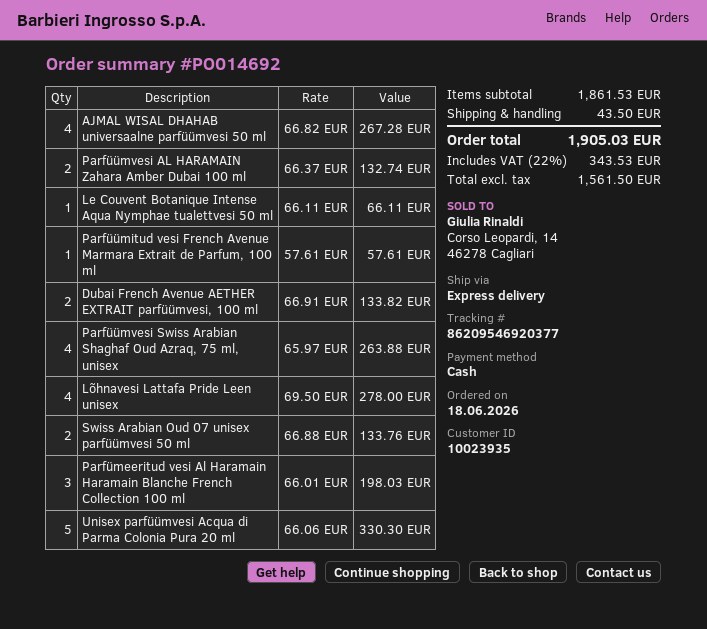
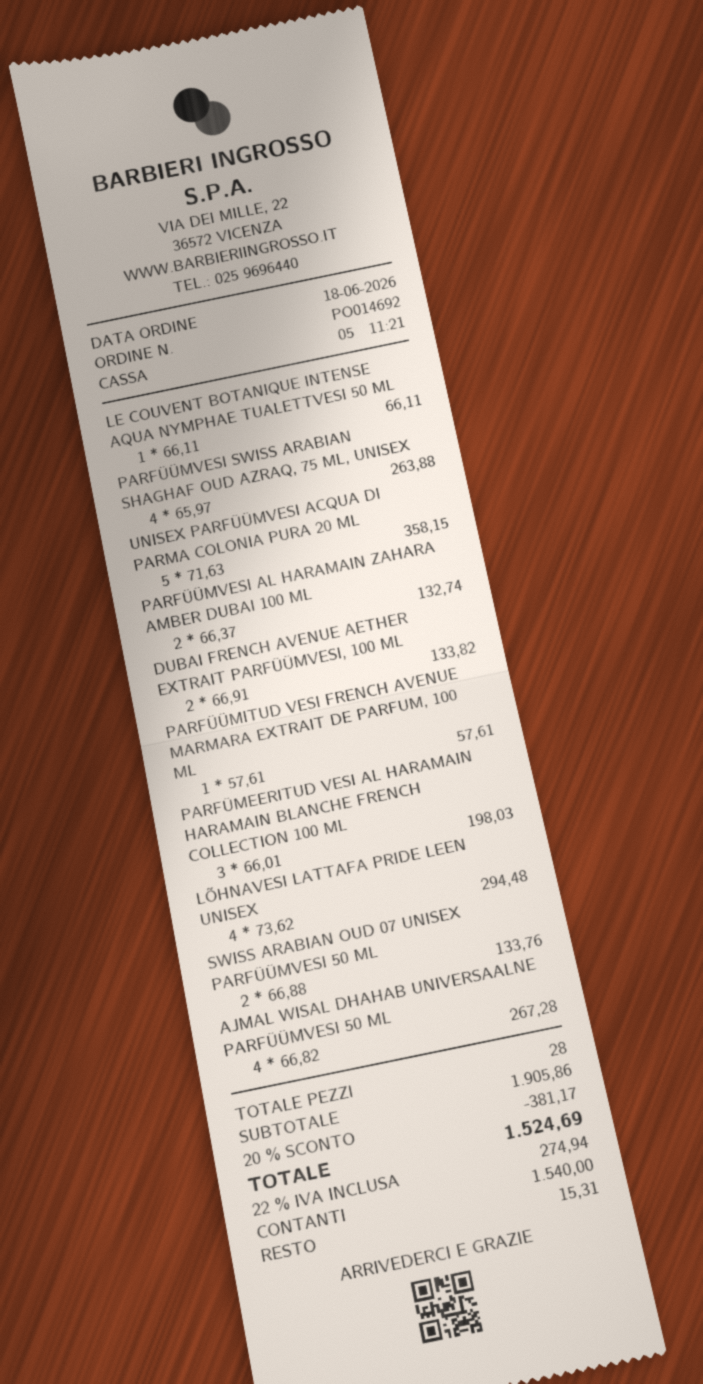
Lõhnavesi Lattafa Pride Leen unisex: 4 x 69.50 = 278.00 -> 4 x 73.62 = 294.48
Unisex parfüümvesi Acqua di Parma Colonia Pura 20 ml: 5 x 66.06 = 330.30 -> 5 x 71.63 = 358.15
subtotal: 1861.53 -> 1905.86
discount: none -> 20% = 381.17
shipping: 43.50 -> none
tax: 22% = 343.53 -> 22% = 274.94
total: 1905.03 -> 1524.69

